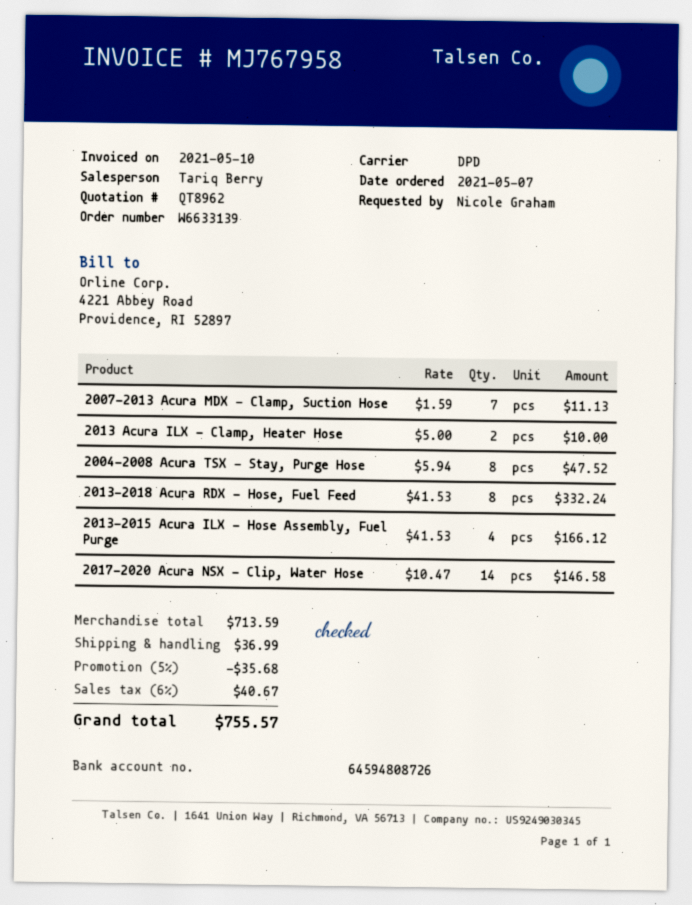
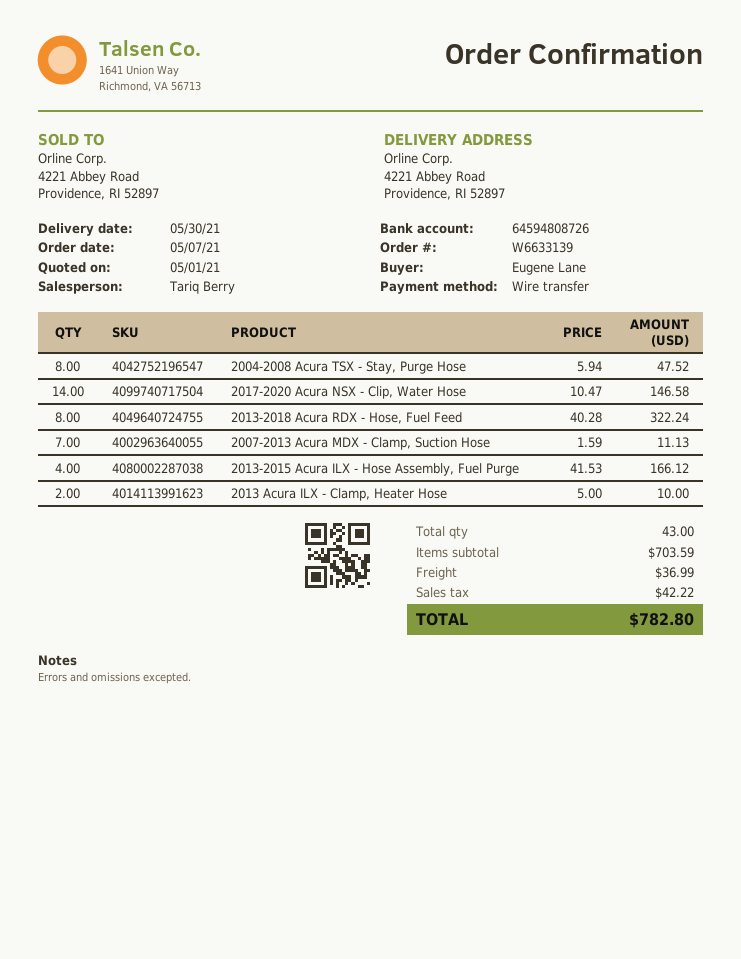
ordered by: Nicole Graham -> Eugene Lane
2013-2018 Acura RDX - Hose, Fuel Feed: 8 x 41.53 = 332.24 -> 8 x 40.28 = 322.24
subtotal: 713.59 -> 703.59
discount: 5% = 35.68 -> none
tax: 40.67 -> 42.22
total: 755.57 -> 782.80

